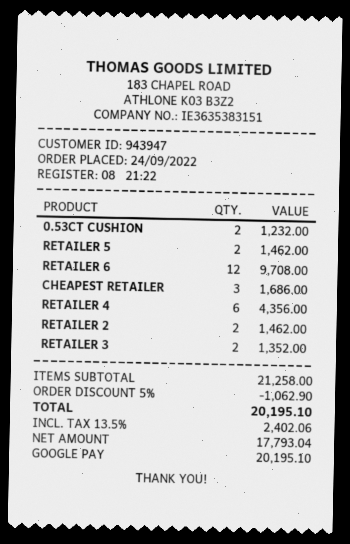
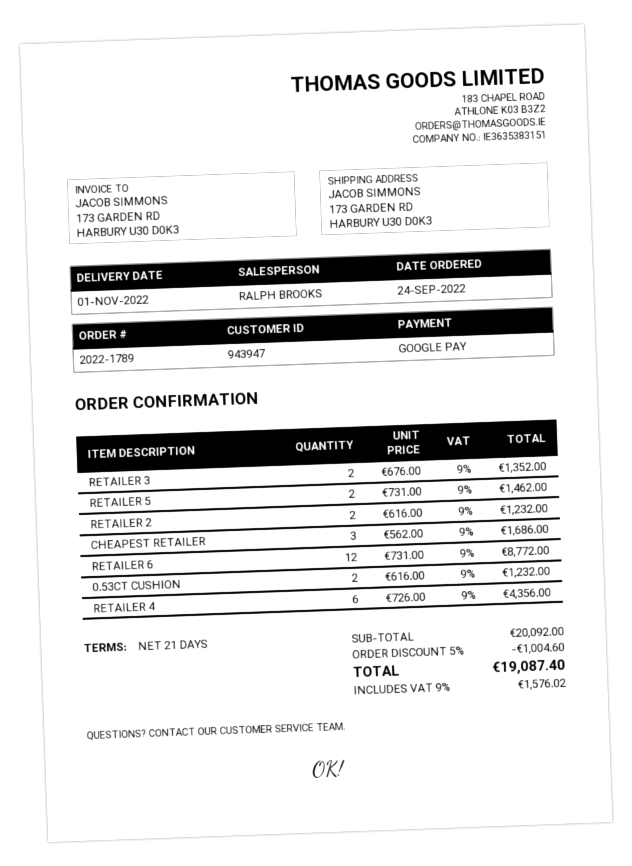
RETAILER 6: 12 for 9708.00 -> 12 for 8772.00
RETAILER 2: 2 for 1462.00 -> 2 for 1232.00
subtotal: 21258.00 -> 20092.00
discount: 5% = 1062.90 -> 5% = 1004.60
tax: 13.5% = 2402.06 -> 9% = 1576.02
total: 20195.10 -> 19087.40

